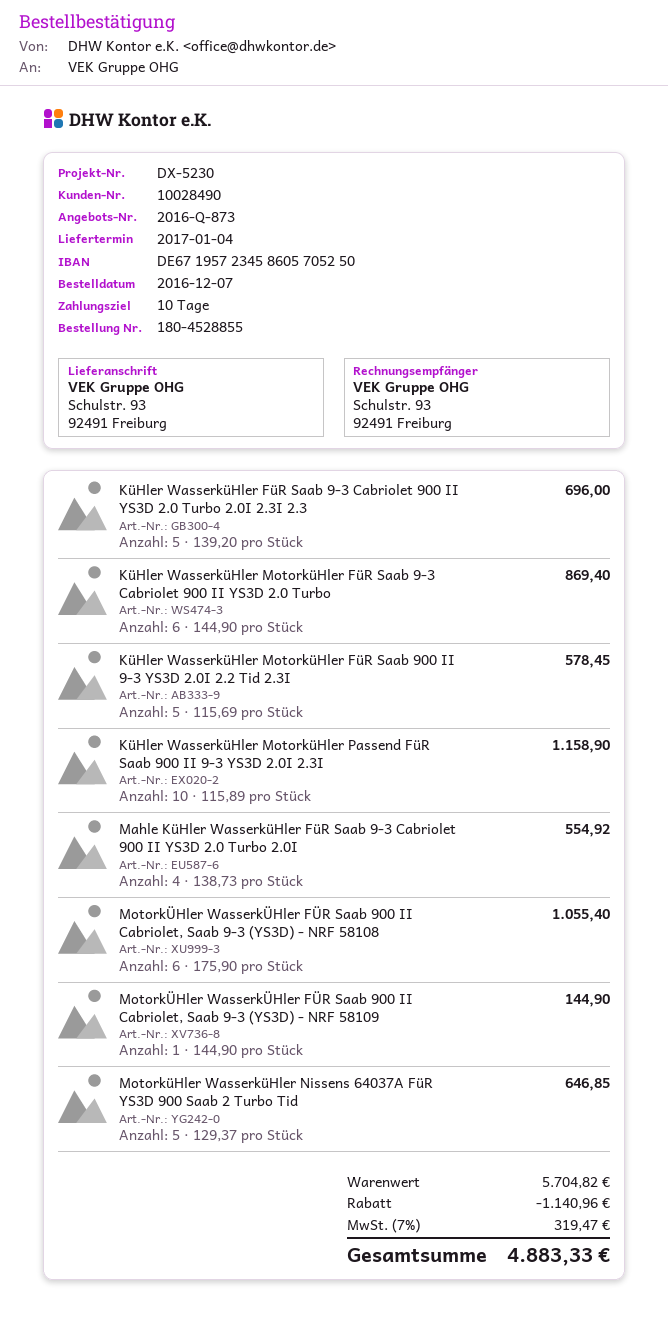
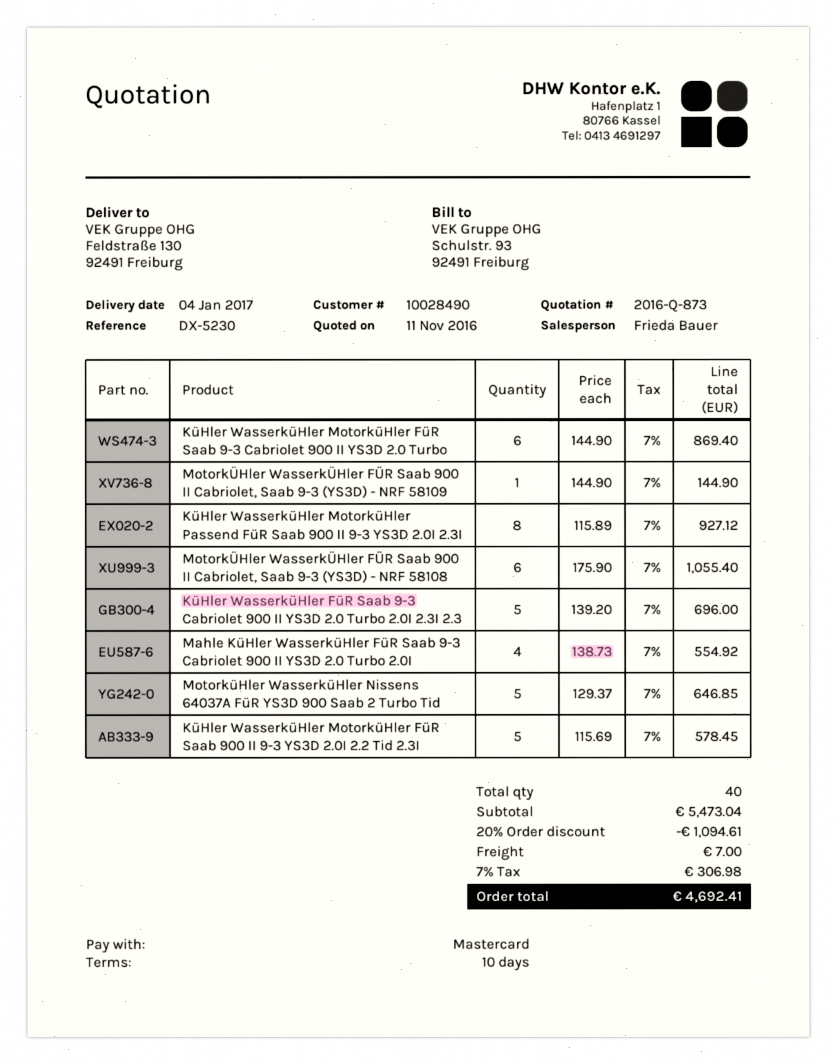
ship to: Schulstr. 93, 92491 Freiburg -> Feldstraße 130, 92491 Freiburg
KüHler WasserküHler MotorküHler Passend FüR Saab 900 II 9-3 YS3D 2.0I 2.3I: 10 x 115.89 = 1158.90 -> 8 x 115.89 = 927.12
subtotal: 5704.82 -> 5473.04
discount: 1140.96 -> 1094.61
shipping: none -> 7.00
tax: 7% = 319.47 -> 7% = 306.98
total: 4883.33 -> 4692.41

